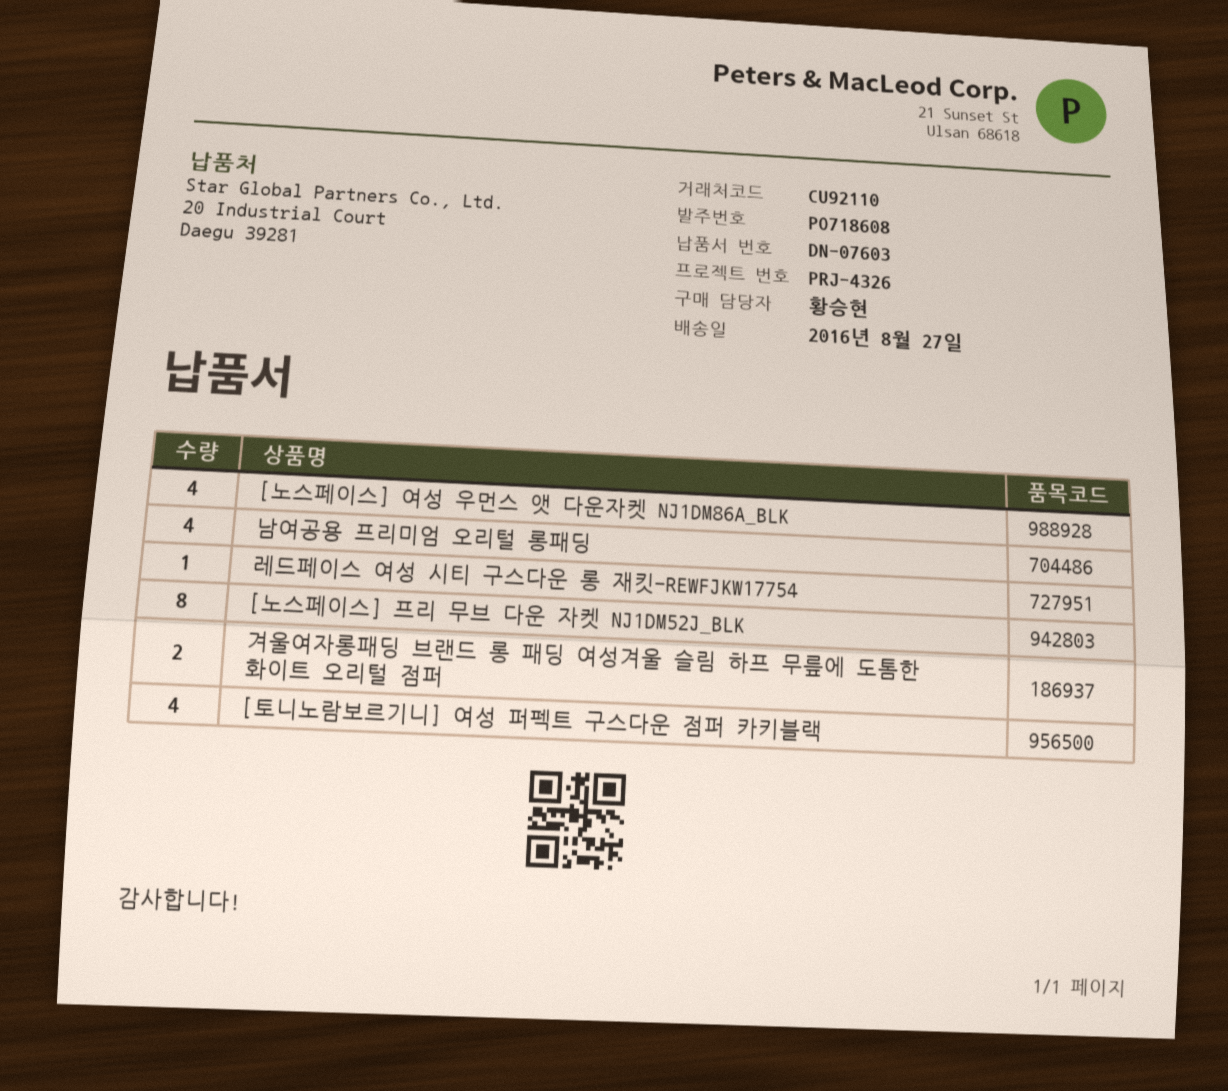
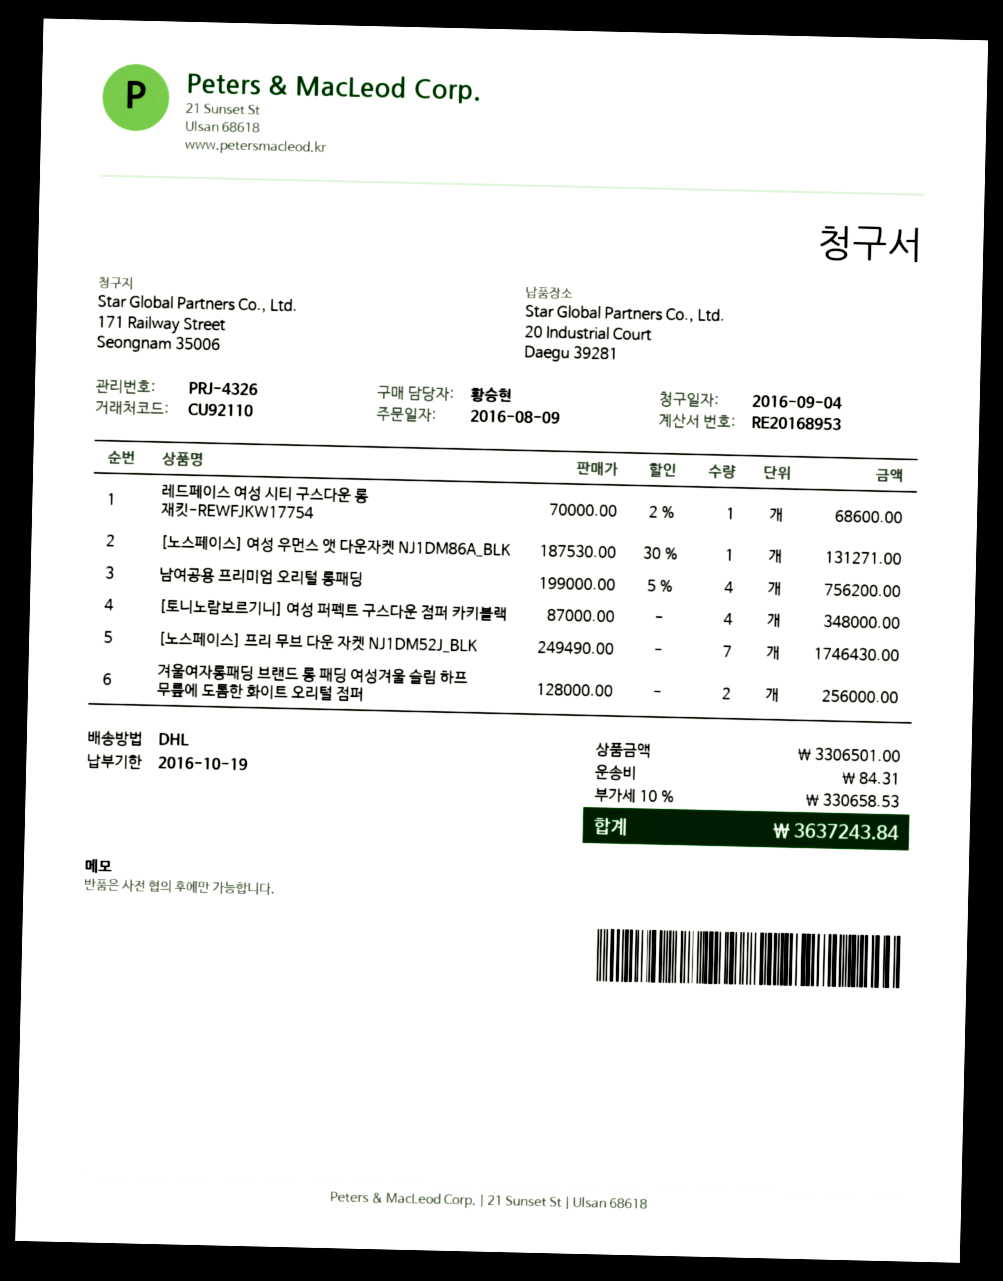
[노스페이스] 여성 우먼스 앳 다운자켓 NJ1DM86A_BLK: 4 -> 1
[노스페이스] 프리 무브 다운 자켓 NJ1DM52J_BLK: 8 -> 7

